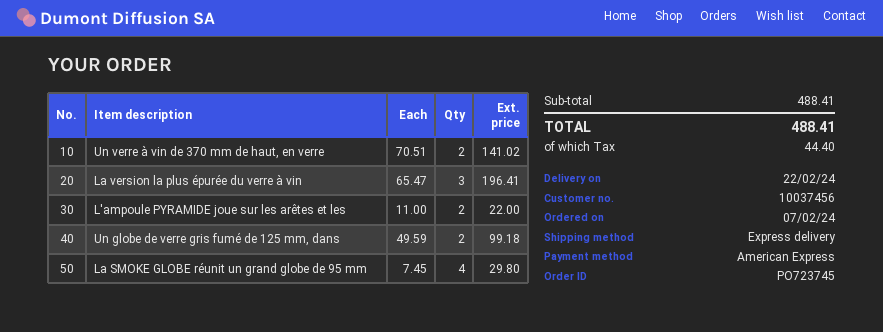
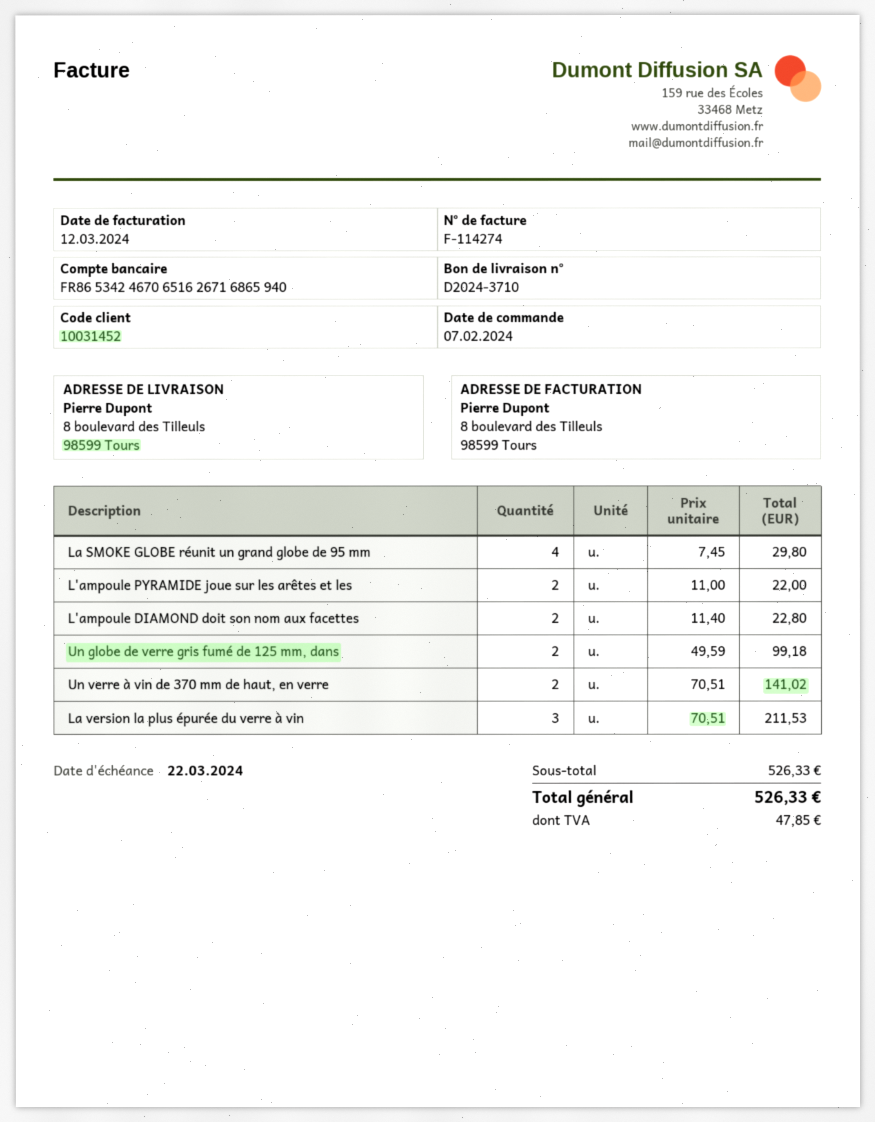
customer number: 10037456 -> 10031452
La version la plus épurée du verre à vin: 3 x 65.47 = 196.41 -> 3 x 70.51 = 211.53
L'ampoule DIAMOND doit son nom aux facettes: none -> 2 x 11.40 = 22.80
subtotal: 488.41 -> 526.33
tax: 44.40 -> 47.85
total: 488.41 -> 526.33

